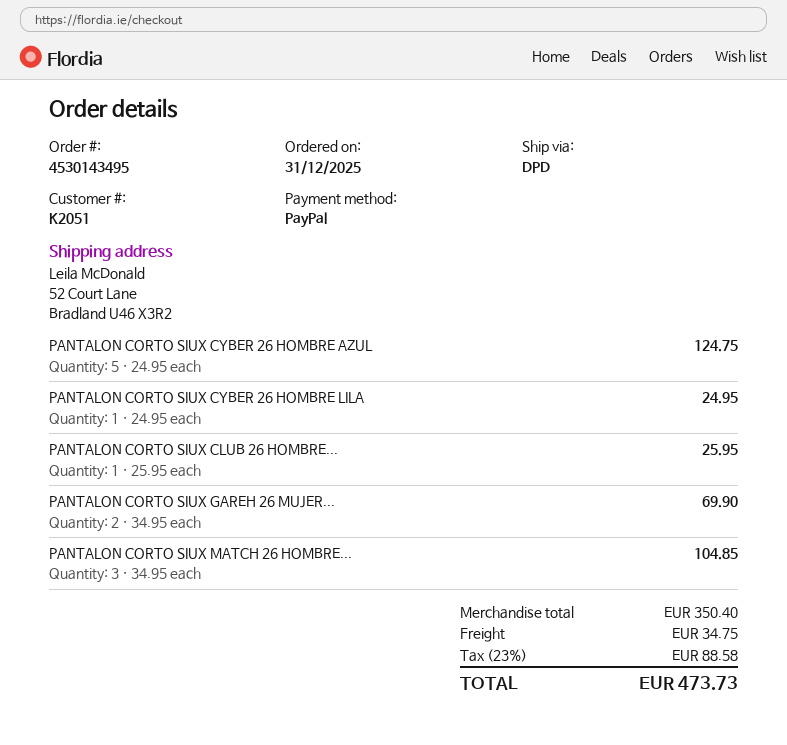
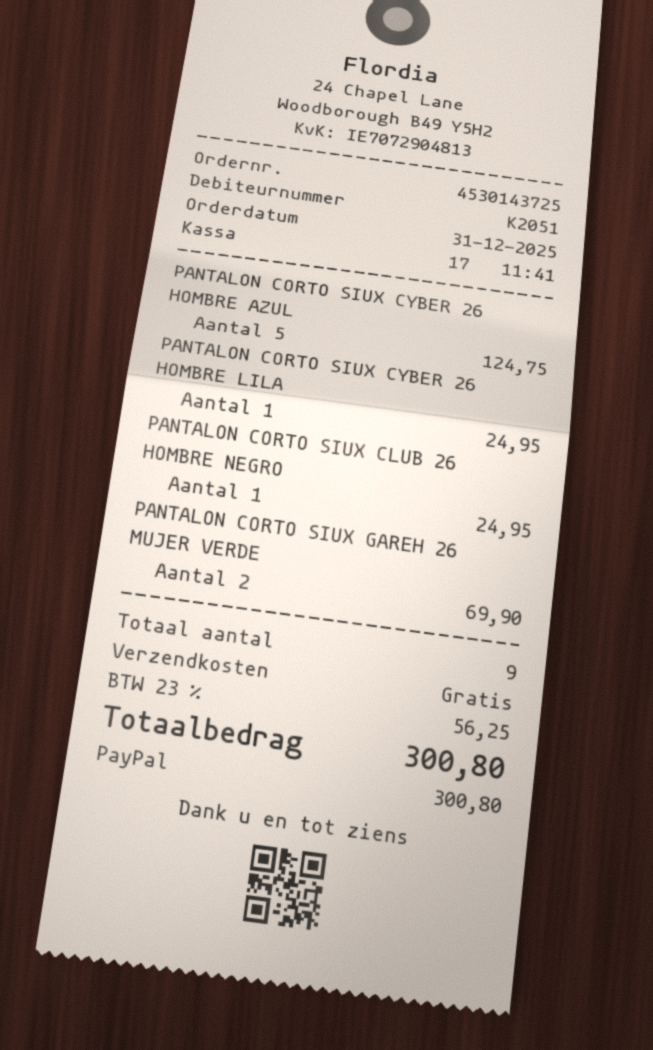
order number: 4530143495 -> 4530143725
PANTALON CORTO SIUX CLUB 26 HOMBRE...: 1 for 25.95 -> 1 for 24.95
PANTALON CORTO SIUX MATCH 26 HOMBRE...: 3 for 104.85 -> none
shipping: 34.75 -> 0.00
tax: 23% = 88.58 -> 23% = 56.25
total: 473.73 -> 300.80

